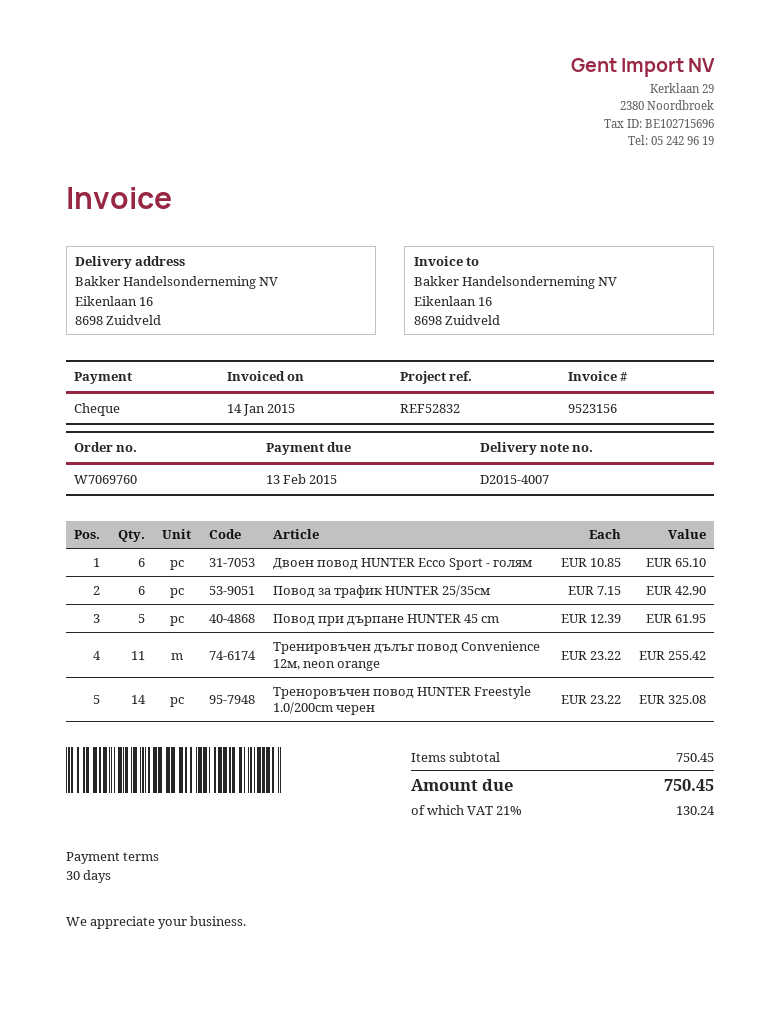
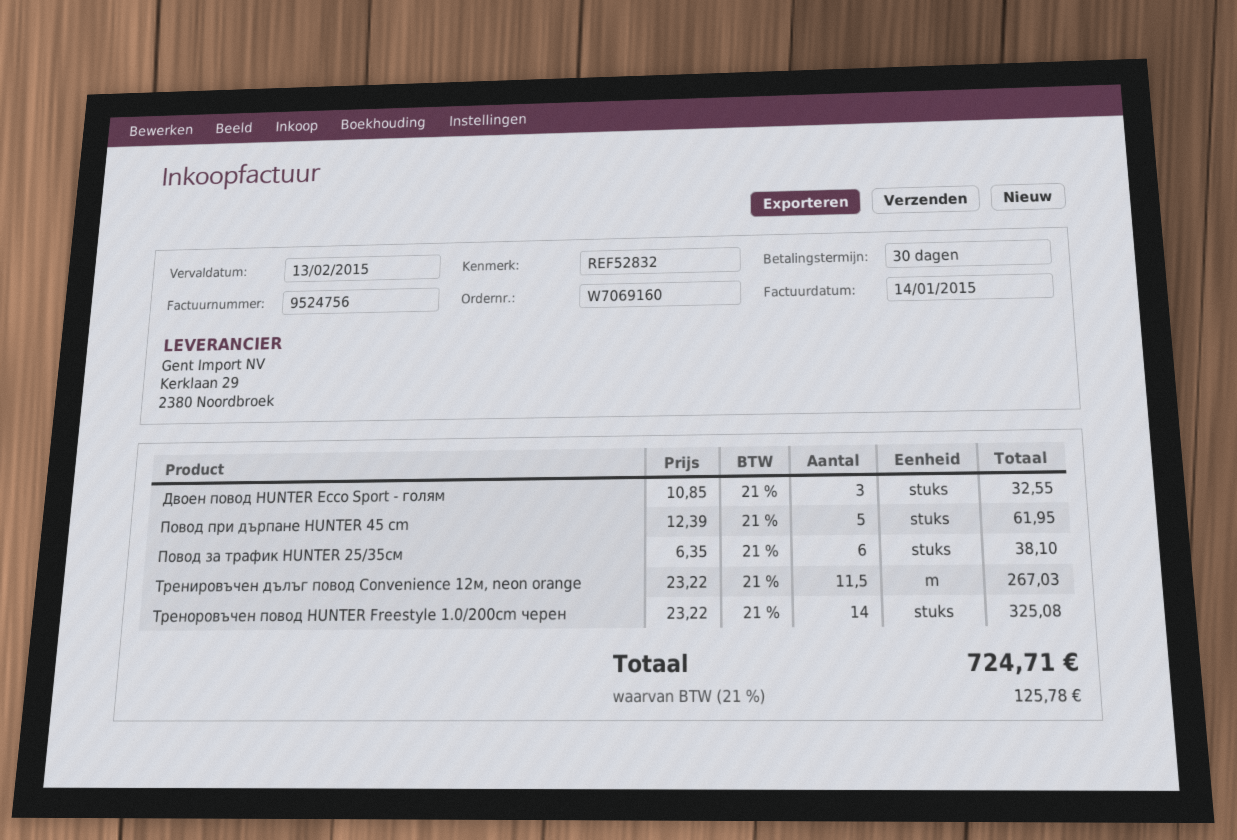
order number: W7069760 -> W7069160
invoice number: 9523156 -> 9524756
Двоен повод HUNTER Ecco Sport - голям: 6 x 10.85 = 65.10 -> 3 x 10.85 = 32.55
Повод за трафик HUNTER 25/35см: 6 x 7.15 = 42.90 -> 6 x 6.35 = 38.10
Тренировъчен дълъг повод Convenience 12м, neon orange: 11 x 23.22 = 255.42 -> 11.5 x 23.22 = 267.03
tax: 21% = 130.24 -> 21% = 125.78
total: 750.45 -> 724.71

